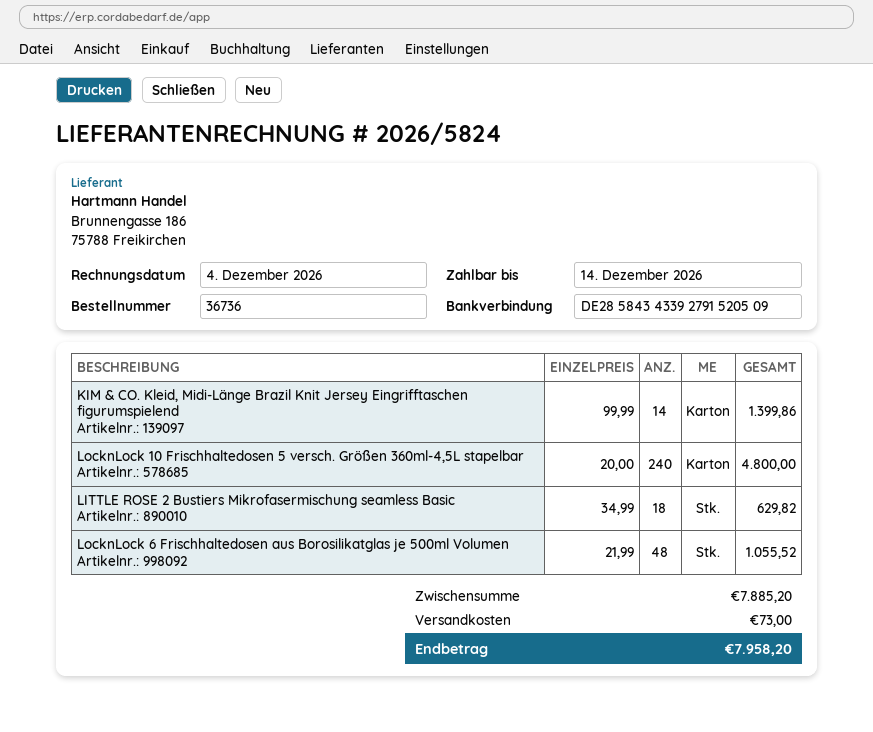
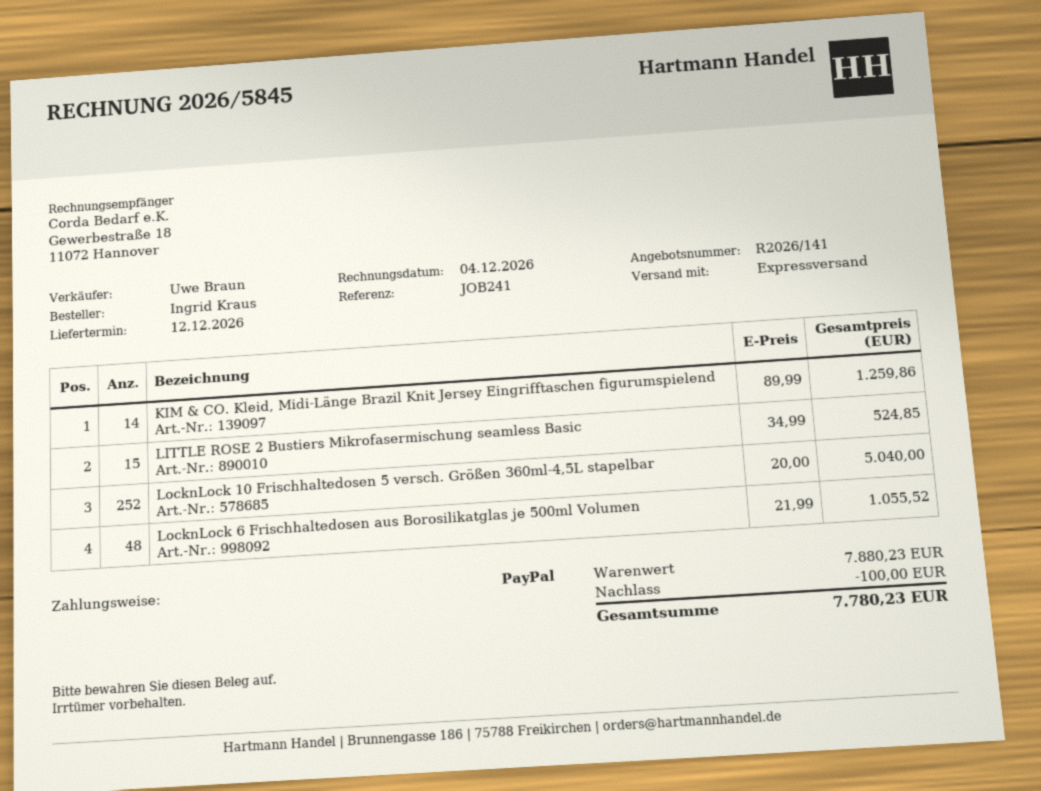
invoice number: 2026/5824 -> 2026/5845
KIM & CO. Kleid, Midi-Länge Brazil Knit Jersey Eingrifftaschen figurumspielend: 14 x 99.99 = 1399.86 -> 14 x 89.99 = 1259.86
LocknLock 10 Frischhaltedosen 5 versch. Größen 360ml-4,5L stapelbar: 240 x 20.00 = 4800.00 -> 252 x 20.00 = 5040.00
LITTLE ROSE 2 Bustiers Mikrofasermischung seamless Basic: 18 x 34.99 = 629.82 -> 15 x 34.99 = 524.85
subtotal: 7885.20 -> 7880.23
discount: none -> 100.00
shipping: 73.00 -> none
total: 7958.20 -> 7780.23

